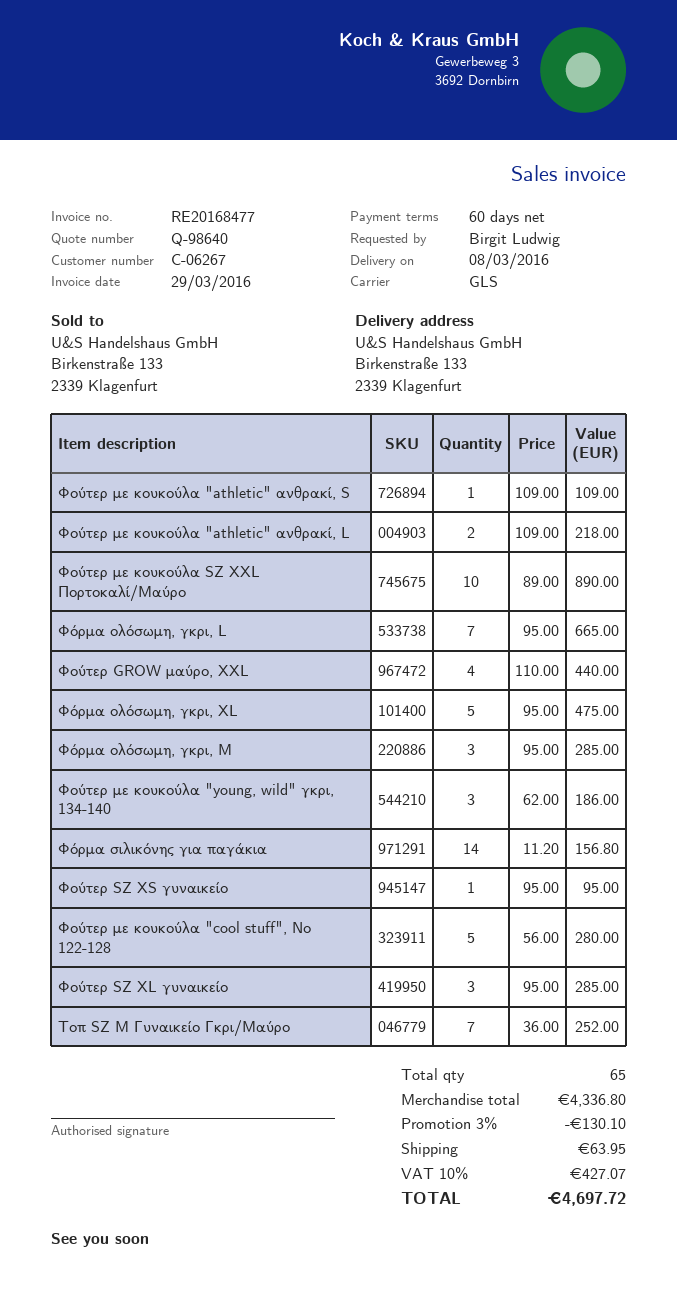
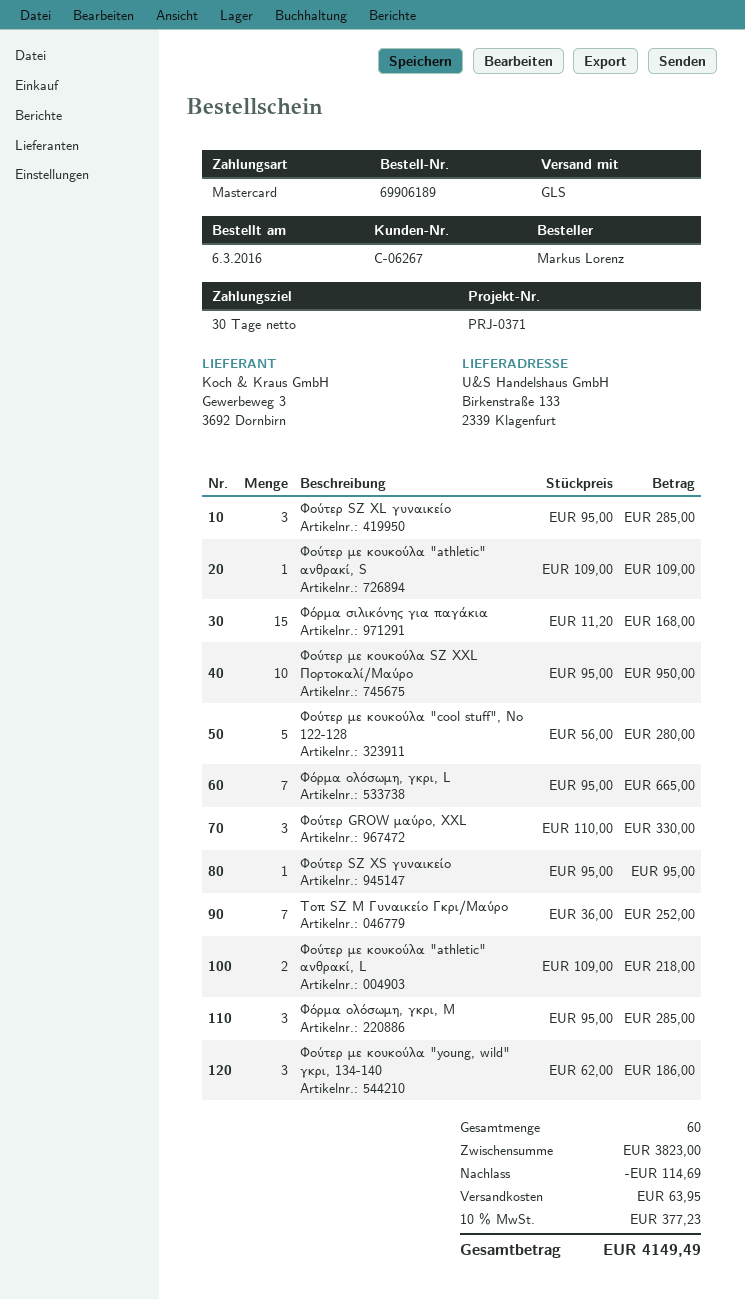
payment terms: 60 days -> 30 days
ordered by: Birgit Ludwig -> Markus Lorenz
Φούτερ με κουκούλα SZ XXL Πορτοκαλί/Μαύρο: 10 x 89.00 = 890.00 -> 10 x 95.00 = 950.00
Φούτερ GROW μαύρο, XXL: 4 x 110.00 = 440.00 -> 3 x 110.00 = 330.00
Φόρμα ολόσωμη, γκρι, XL: 5 x 95.00 = 475.00 -> none
Φόρμα σιλικόνης για παγάκια: 14 x 11.20 = 156.80 -> 15 x 11.20 = 168.00
total quantity: 65 -> 60
subtotal: 4336.80 -> 3823.00
discount: 130.10 -> 114.69
tax: 10% = 427.07 -> 10% = 377.23
total: 4697.72 -> 4149.49

